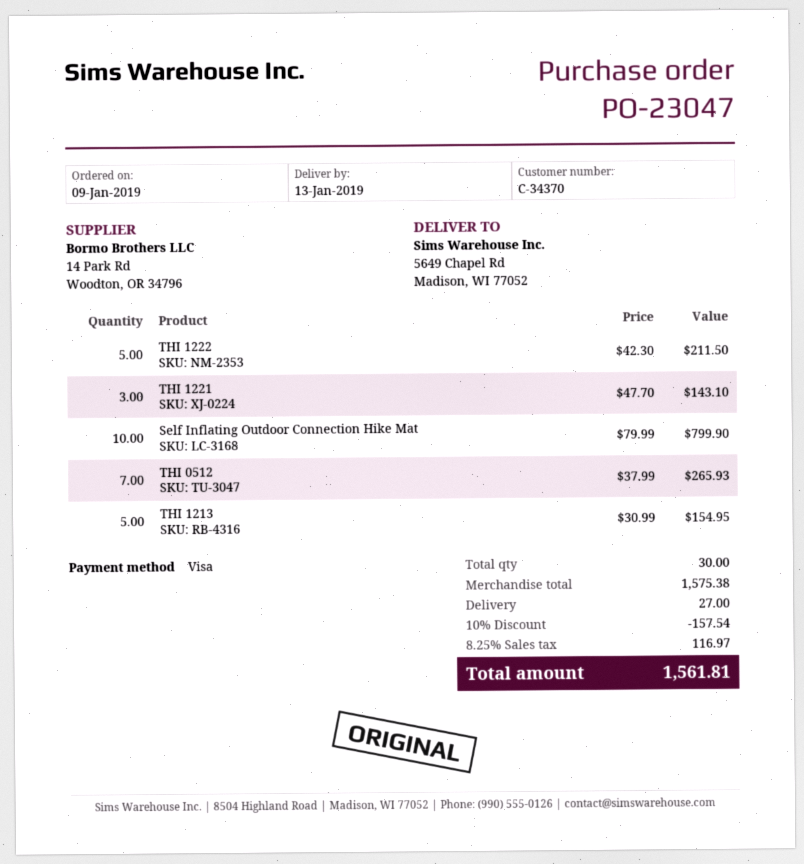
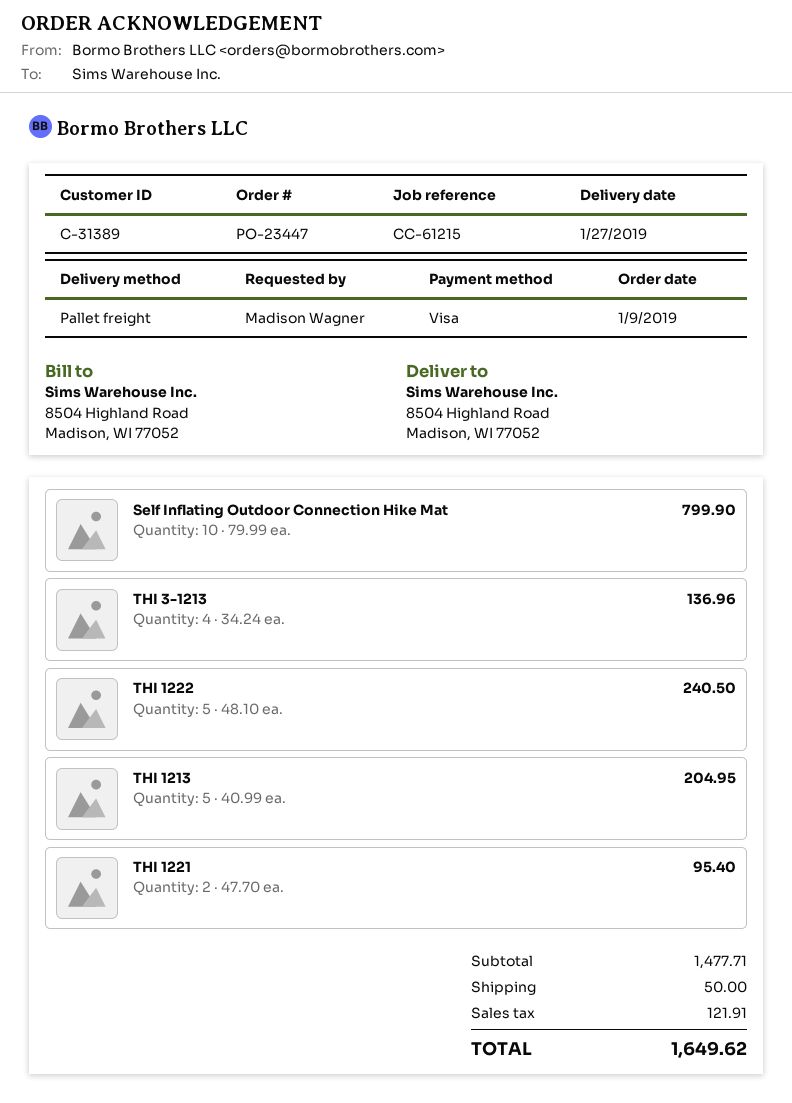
order number: PO-23047 -> PO-23447
delivery date: 2019-01-13 -> 2019-01-27
customer number: C-34370 -> C-31389
ship to: 5649 Chapel Rd, Madison, WI 77052 -> 8504 Highland Road, Madison, WI 77052
THI 1222: 5 x 42.30 = 211.50 -> 5 x 48.10 = 240.50
THI 1221: 3 x 47.70 = 143.10 -> 2 x 47.70 = 95.40
THI 0512: 7 x 37.99 = 265.93 -> none
THI 1213: 5 x 30.99 = 154.95 -> 5 x 40.99 = 204.95
THI 3-1213: none -> 4 x 34.24 = 136.96
subtotal: 1575.38 -> 1477.71
discount: 10% = 157.54 -> none
shipping: 27.00 -> 50.00
tax: 116.97 -> 121.91
total: 1561.81 -> 1649.62

